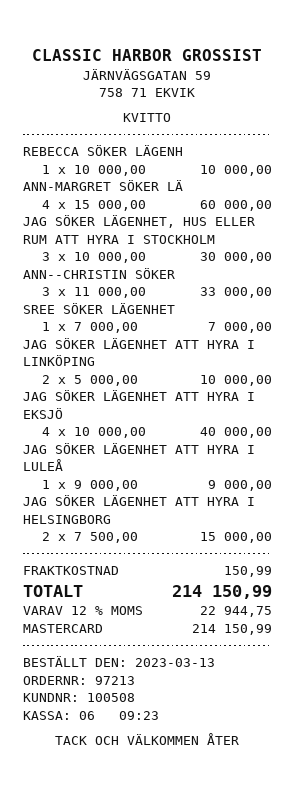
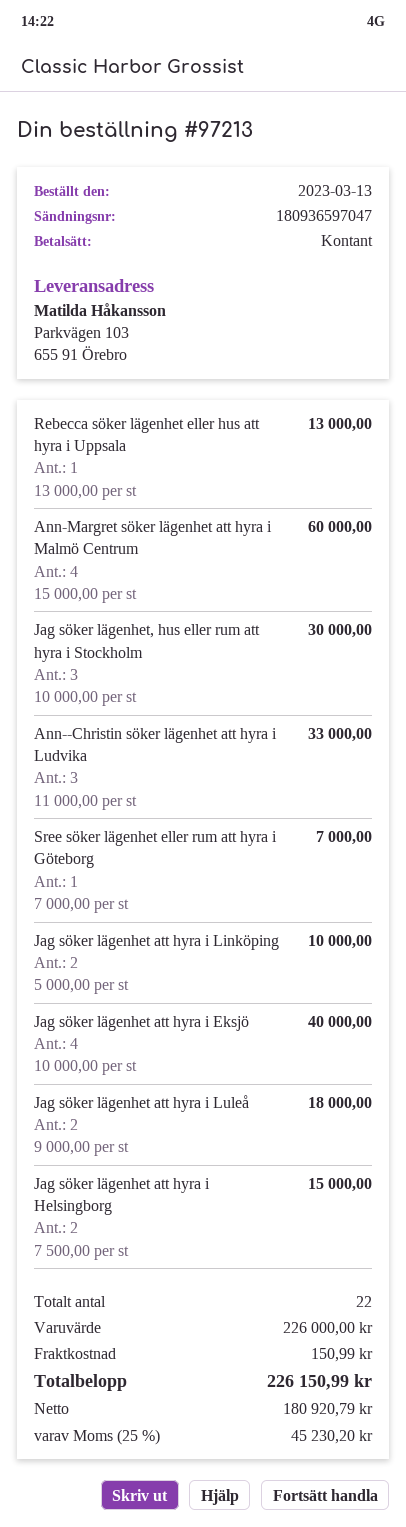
payment method: Mastercard -> cash
REBECCA SÖKER LÄGENH: 1 x 10000.00 = 10000.00 -> 1 x 13000.00 = 13000.00
JAG SÖKER LÄGENHET ATT HYRA I LULEÅ: 1 x 9000.00 = 9000.00 -> 2 x 9000.00 = 18000.00
tax: 12% = 22944.75 -> 25% = 45230.20
total: 214150.99 -> 226150.99

